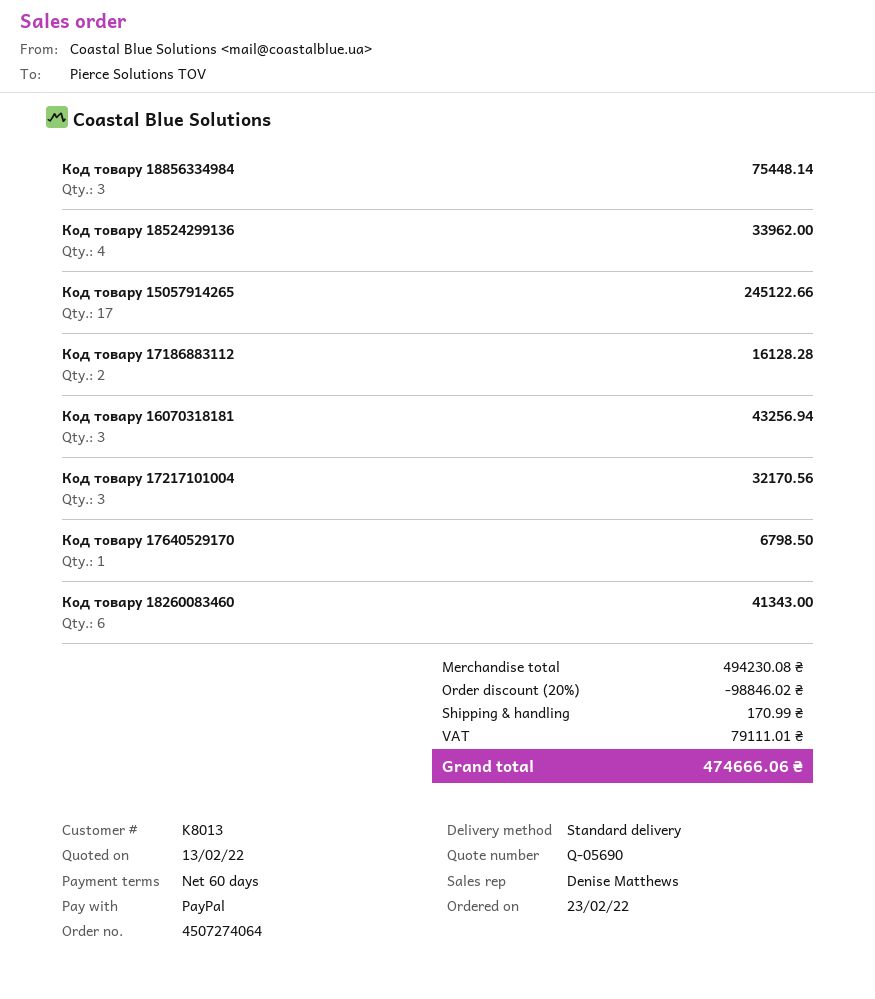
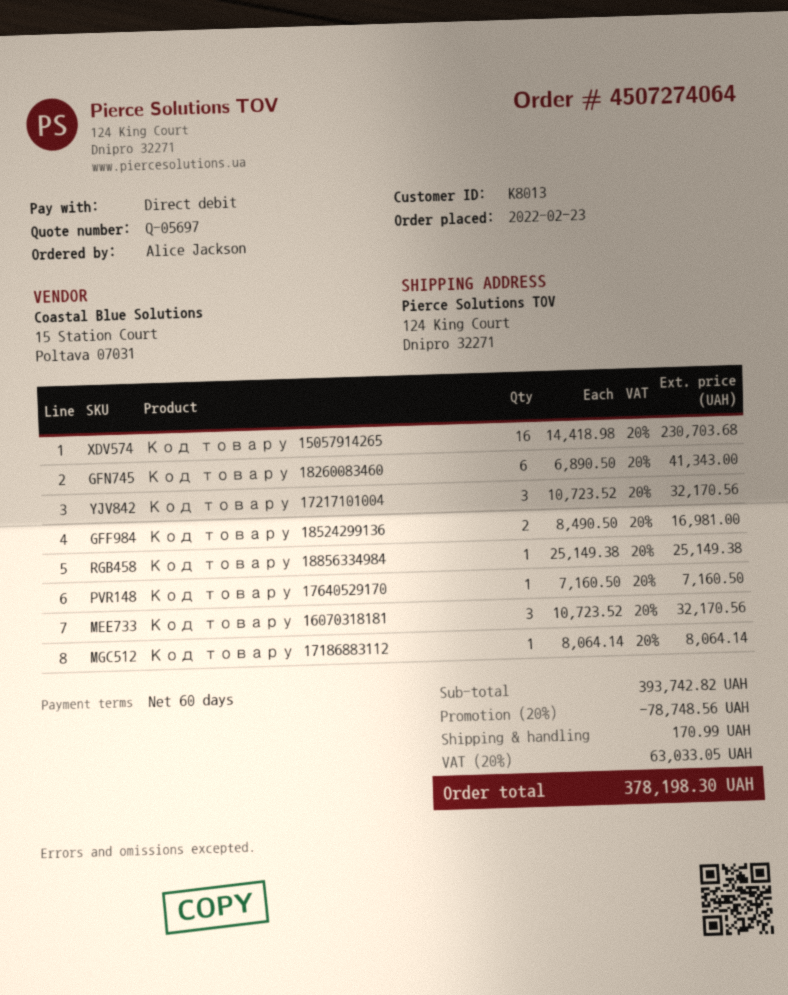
quote number: Q-05690 -> Q-05697
payment method: PayPal -> direct debit
Код товару 18856334984: 3 for 75448.14 -> 1 for 25149.38
Код товару 18524299136: 4 for 33962.00 -> 2 for 16981.00
Код товару 15057914265: 17 for 245122.66 -> 16 for 230703.68
Код товару 17186883112: 2 for 16128.28 -> 1 for 8064.14
Код товару 16070318181: 3 for 43256.94 -> 3 for 32170.56
Код товару 17640529170: 1 for 6798.50 -> 1 for 7160.50
subtotal: 494230.08 -> 393742.82
discount: 20% = 98846.02 -> 20% = 78748.56
tax: 79111.01 -> 63033.05
total: 474666.06 -> 378198.30

